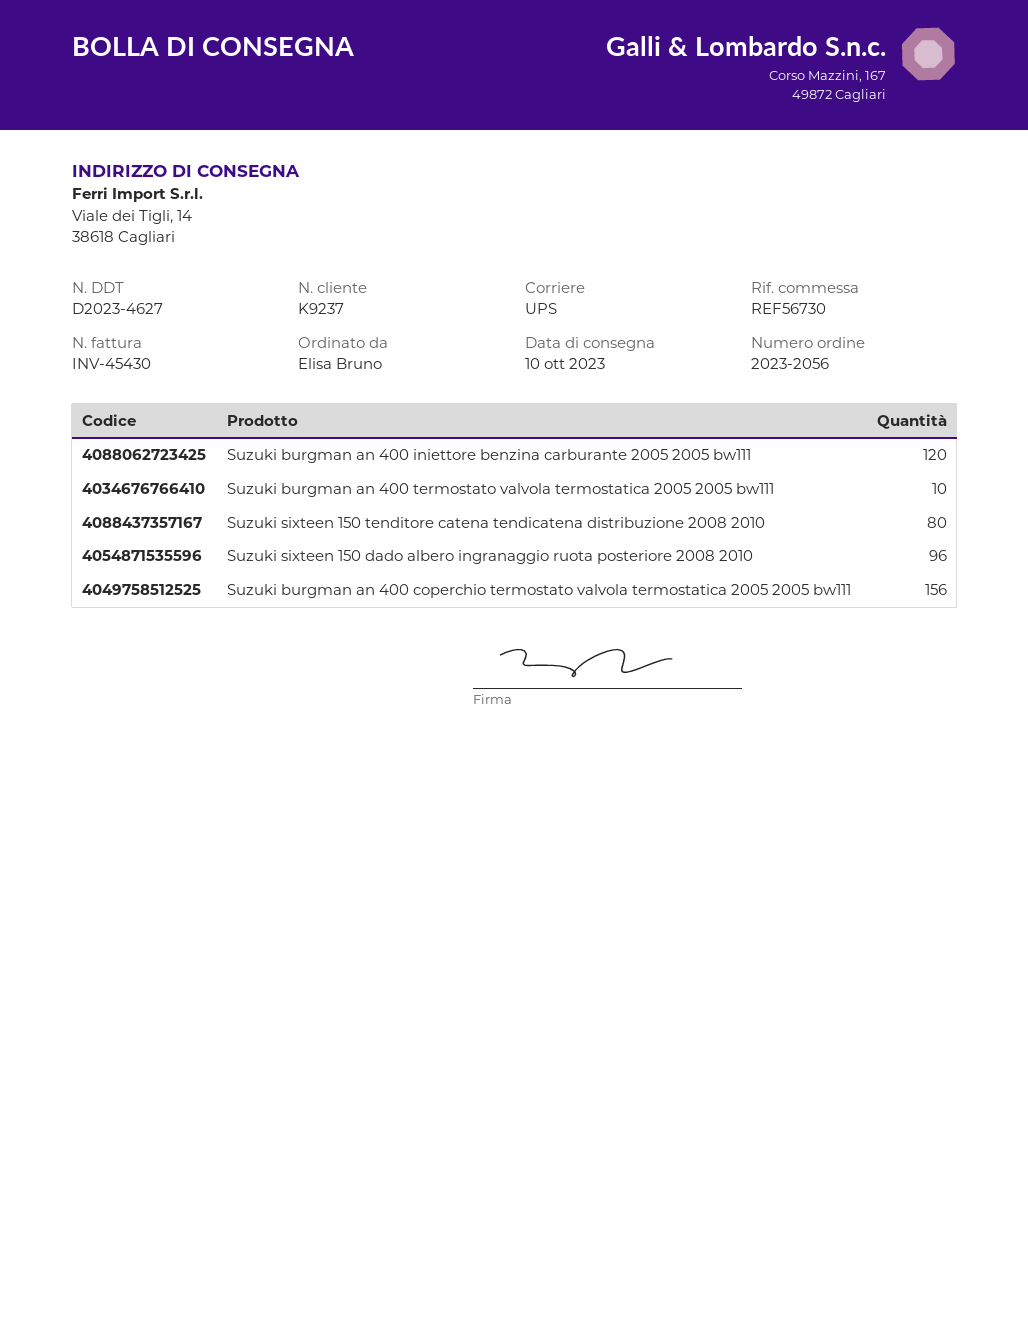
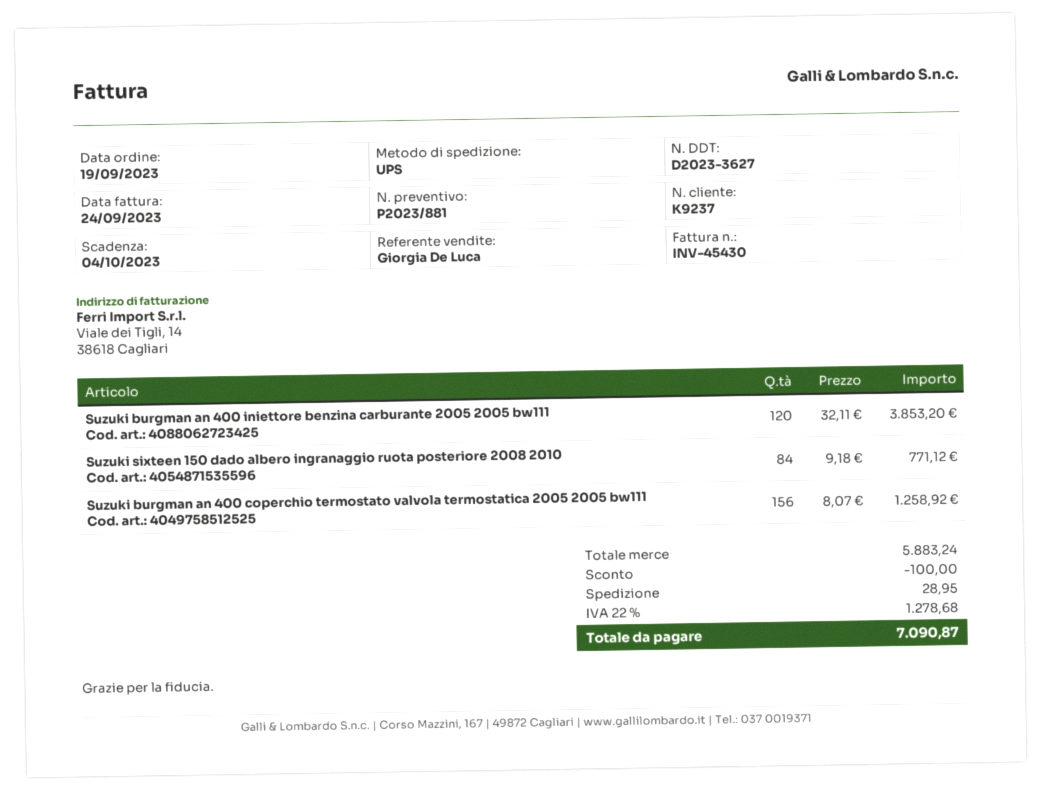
delivery note number: D2023-4627 -> D2023-3627
Suzuki burgman an 400 termostato valvola termostatica 2005 2005 bw111: 10 -> none
Suzuki sixteen 150 tenditore catena tendicatena distribuzione 2008 2010: 80 -> none
Suzuki sixteen 150 dado albero ingranaggio ruota posteriore 2008 2010: 96 -> 84

